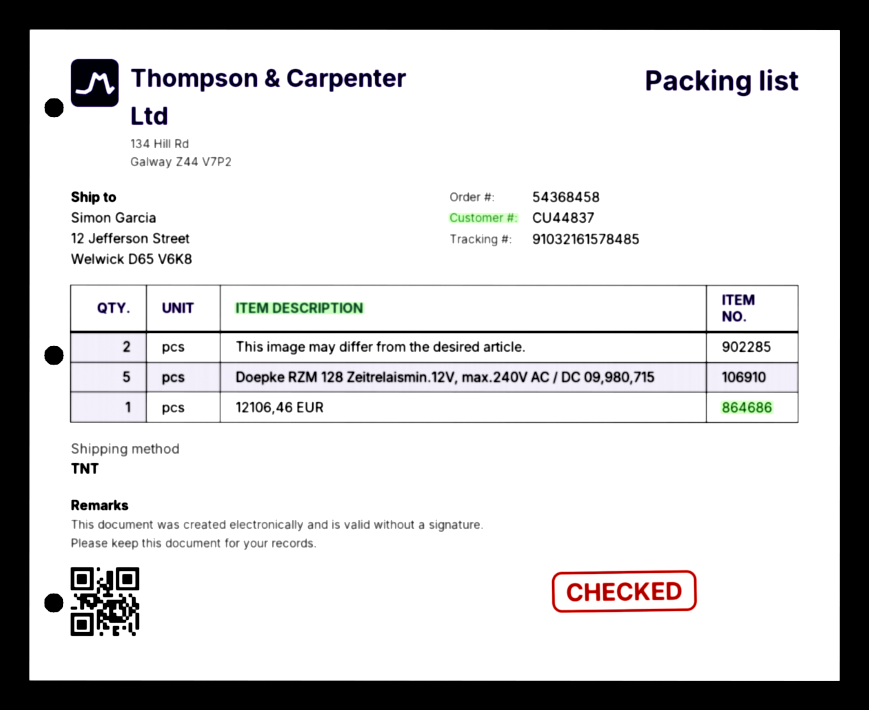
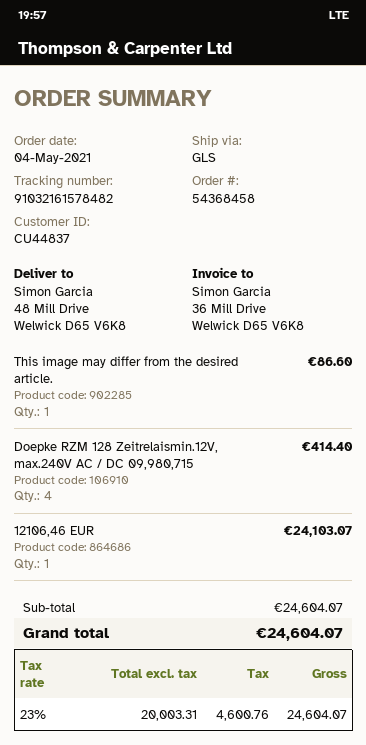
shipping method: TNT -> GLS
tracking number: 91032161578485 -> 91032161578482
ship to: 12 Jefferson Street, Welwick D65 V6K8 -> 48 Mill Drive, Welwick D65 V6K8
This image may differ from the desired article.: 2 -> 1
Doepke RZM 128 Zeitrelaismin.12V, max.240V AC / DC 09,980,715: 5 -> 4

